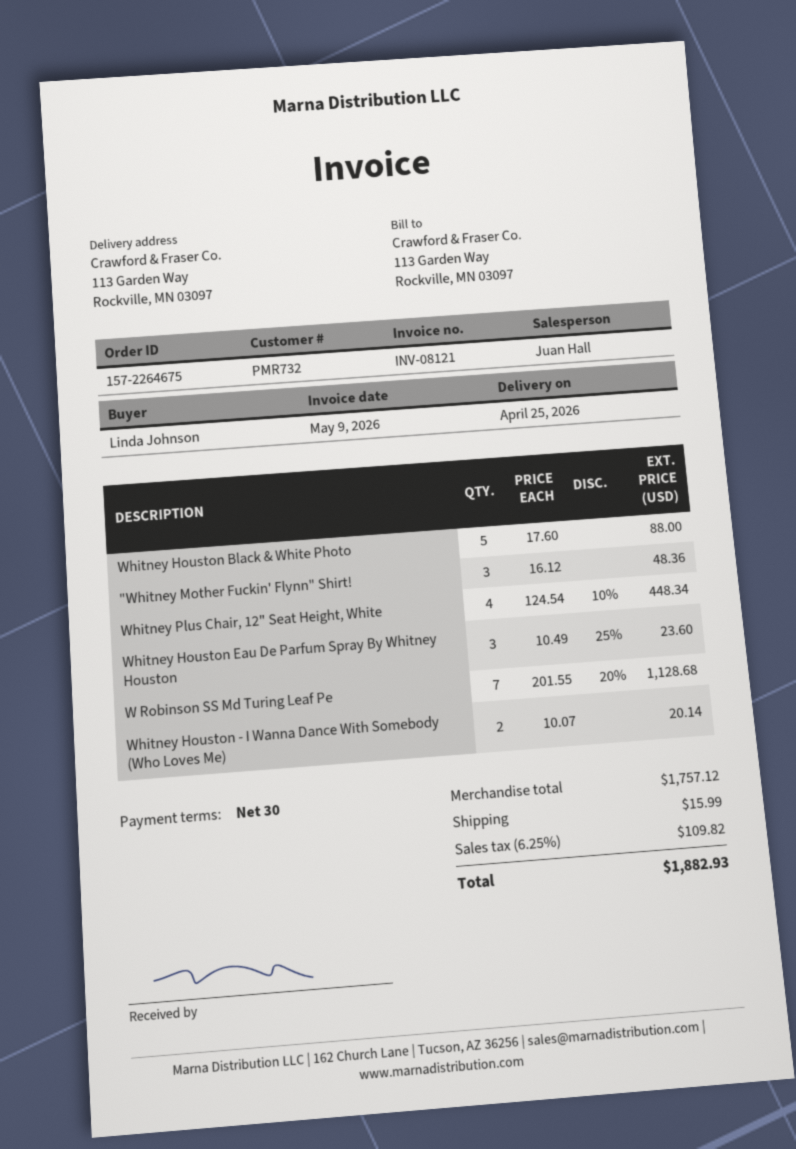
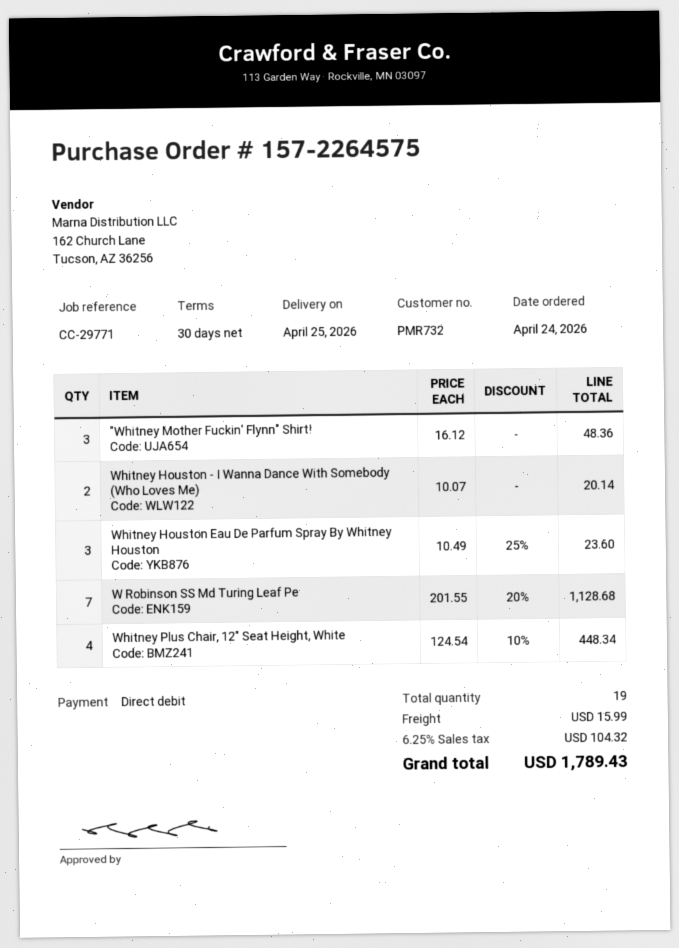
order number: 157-2264675 -> 157-2264575
Whitney Houston Black & White Photo: 5 x 17.60 = 88.00 -> none
tax: 6.25% = 109.82 -> 6.25% = 104.32
total: 1882.93 -> 1789.43

